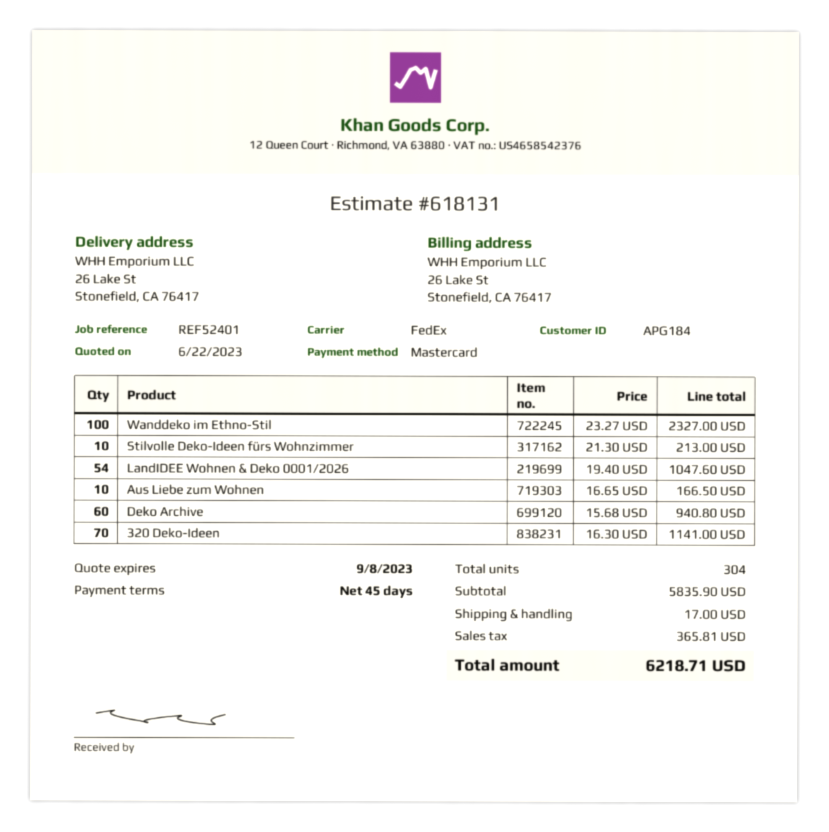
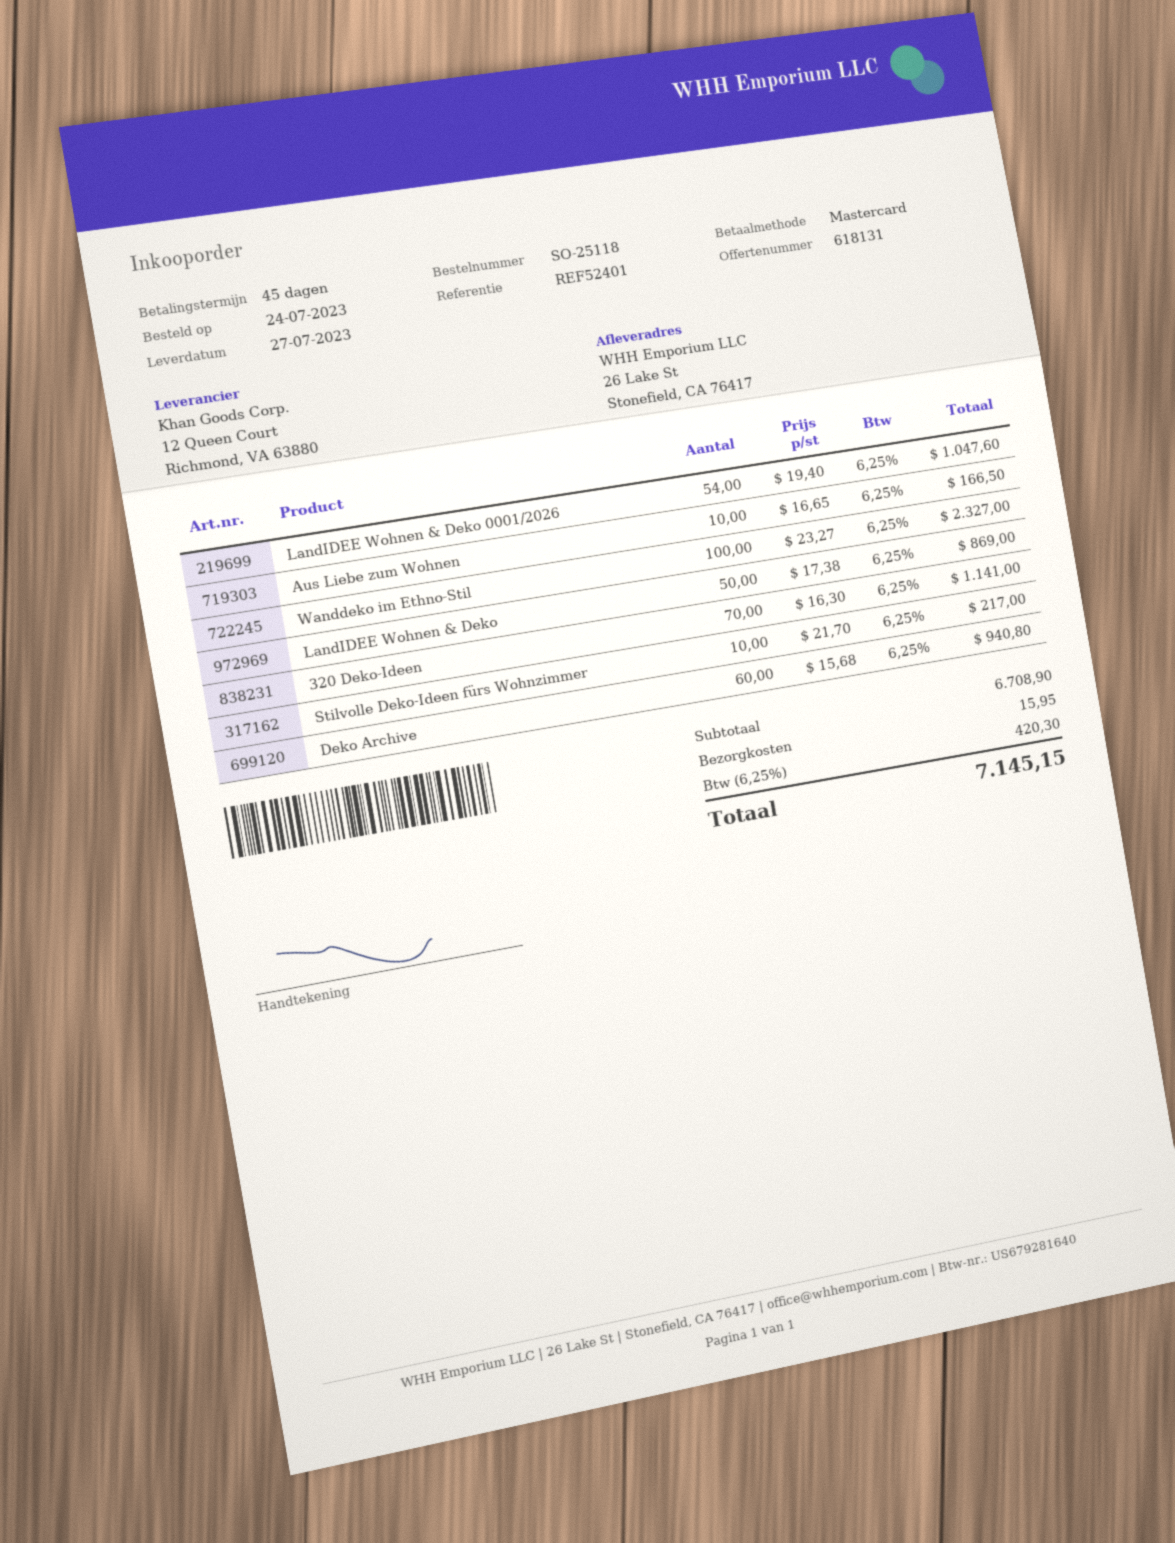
Stilvolle Deko-Ideen fürs Wohnzimmer: 10 x 21.30 = 213.00 -> 10 x 21.70 = 217.00
LandIDEE Wohnen & Deko: none -> 50 x 17.38 = 869.00
subtotal: 5835.90 -> 6708.90
shipping: 17.00 -> 15.95
tax: 365.81 -> 420.30
total: 6218.71 -> 7145.15

